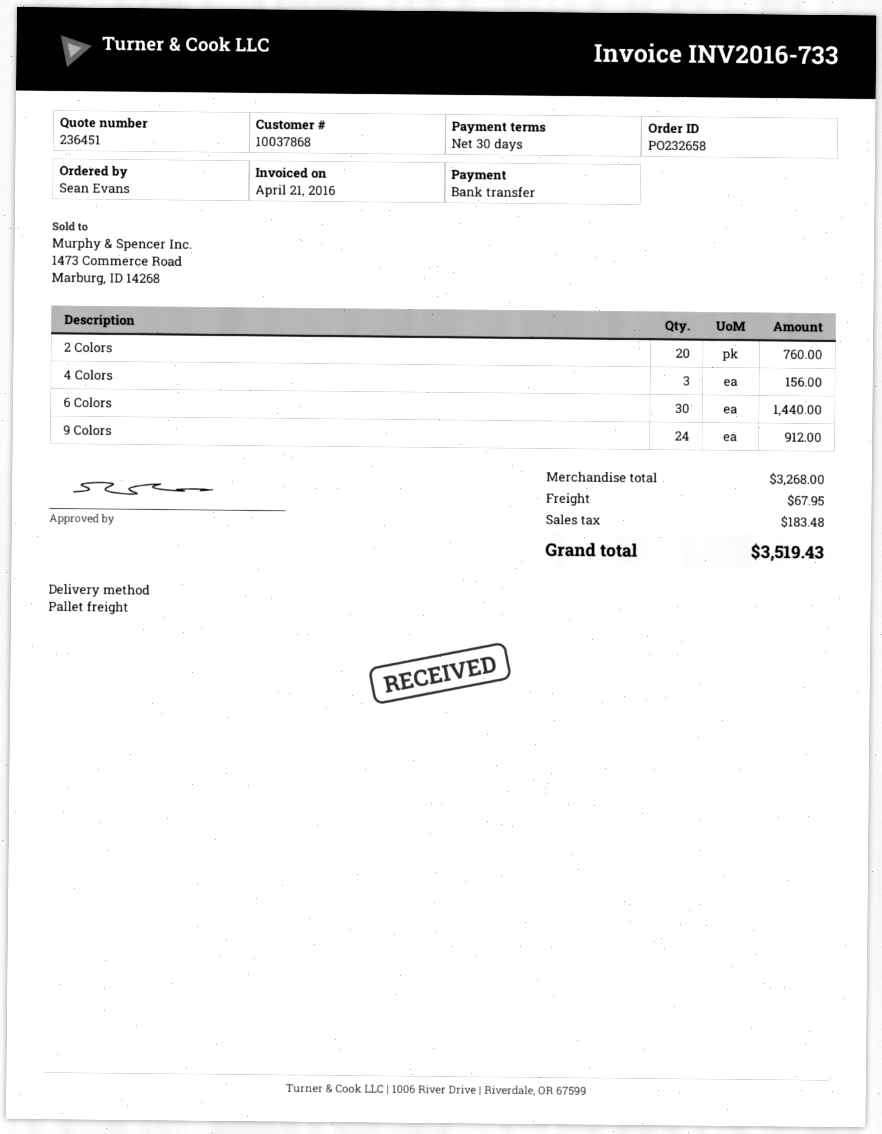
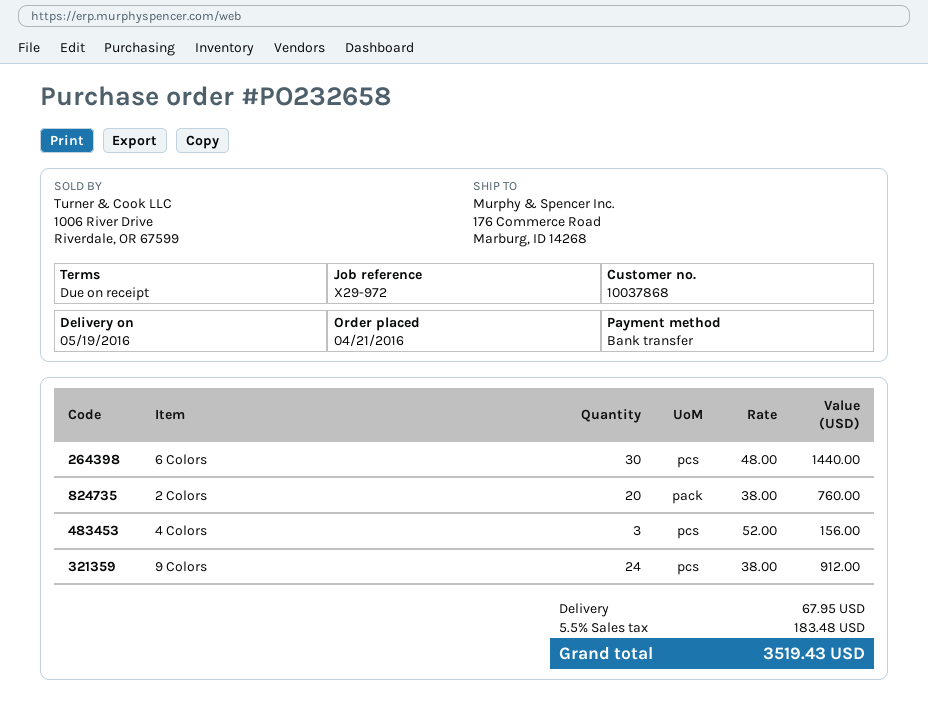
payment terms: 30 days -> on receipt

